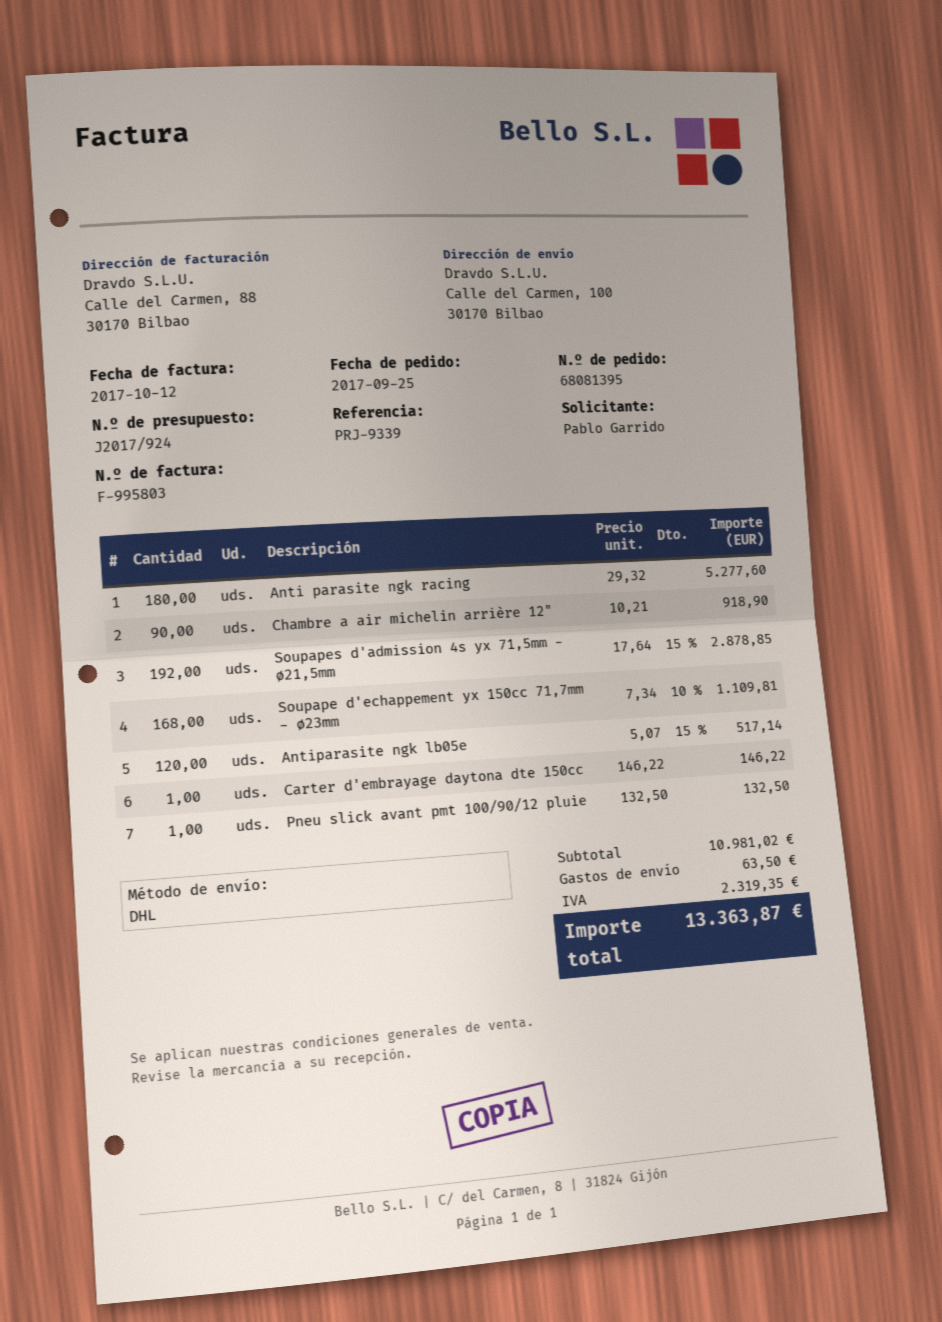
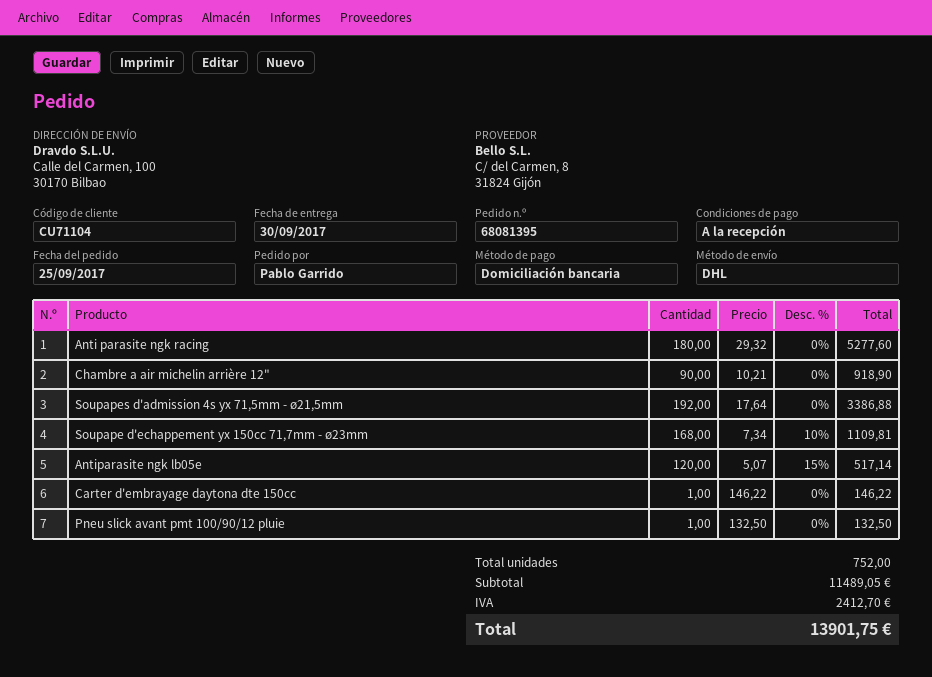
Soupapes d'admission 4s yx 71,5mm - ø21,5mm: 192 x 17.64 - 15% = 2878.85 -> 192 x 17.64 = 3386.88
subtotal: 10981.02 -> 11489.05
shipping: 63.50 -> none
tax: 2319.35 -> 2412.70
total: 13363.87 -> 13901.75

